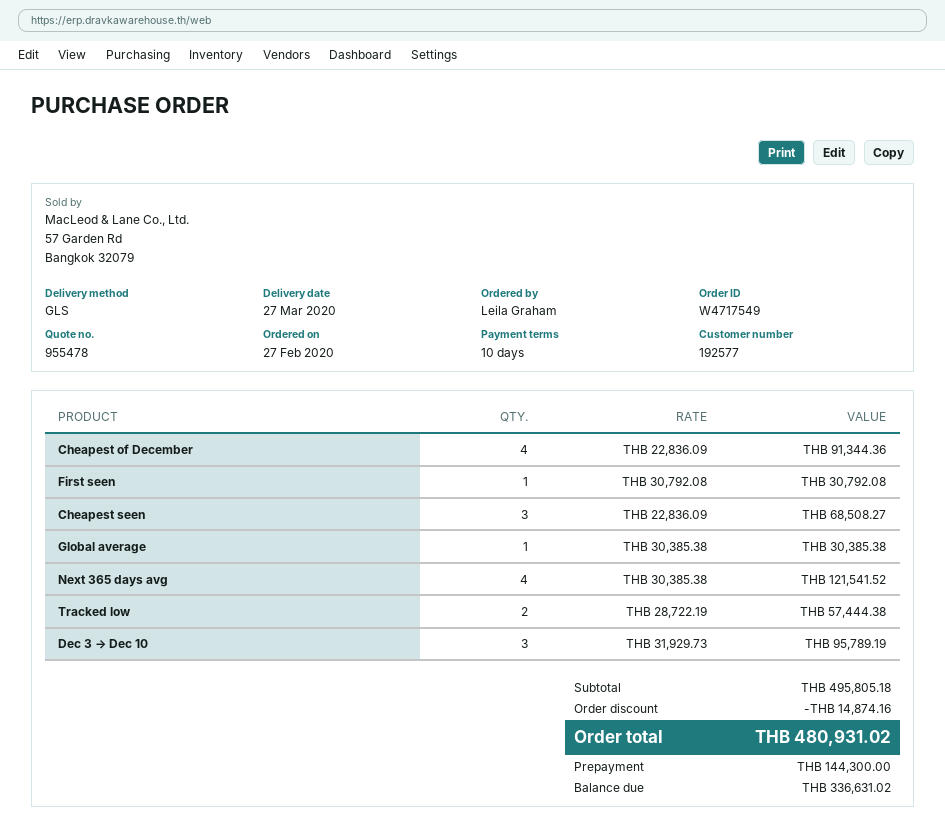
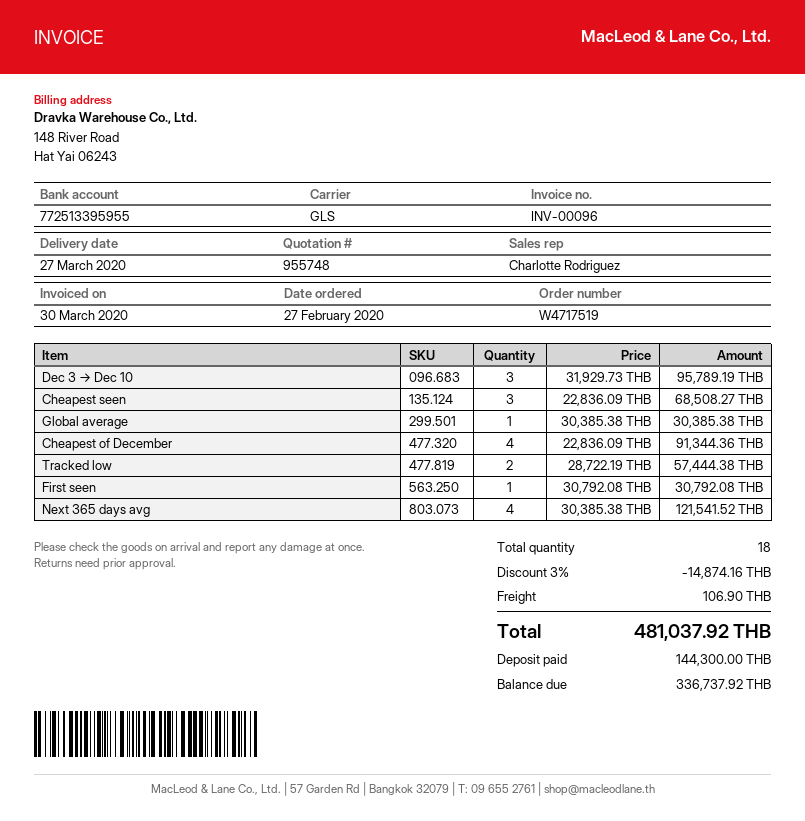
quote number: 955478 -> 955748
order number: W4717549 -> W4717519
shipping: none -> 106.90
total: 480931.02 -> 481037.92
balance: 336631.02 -> 336737.92

